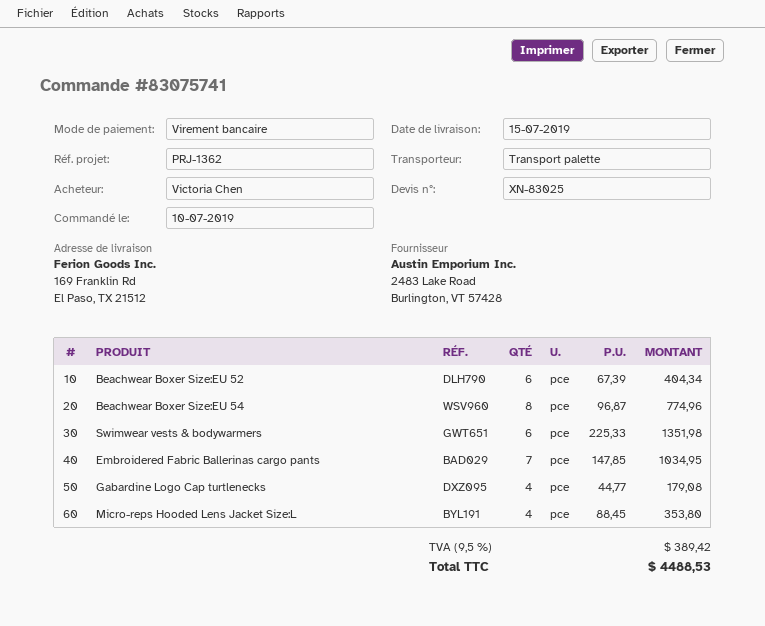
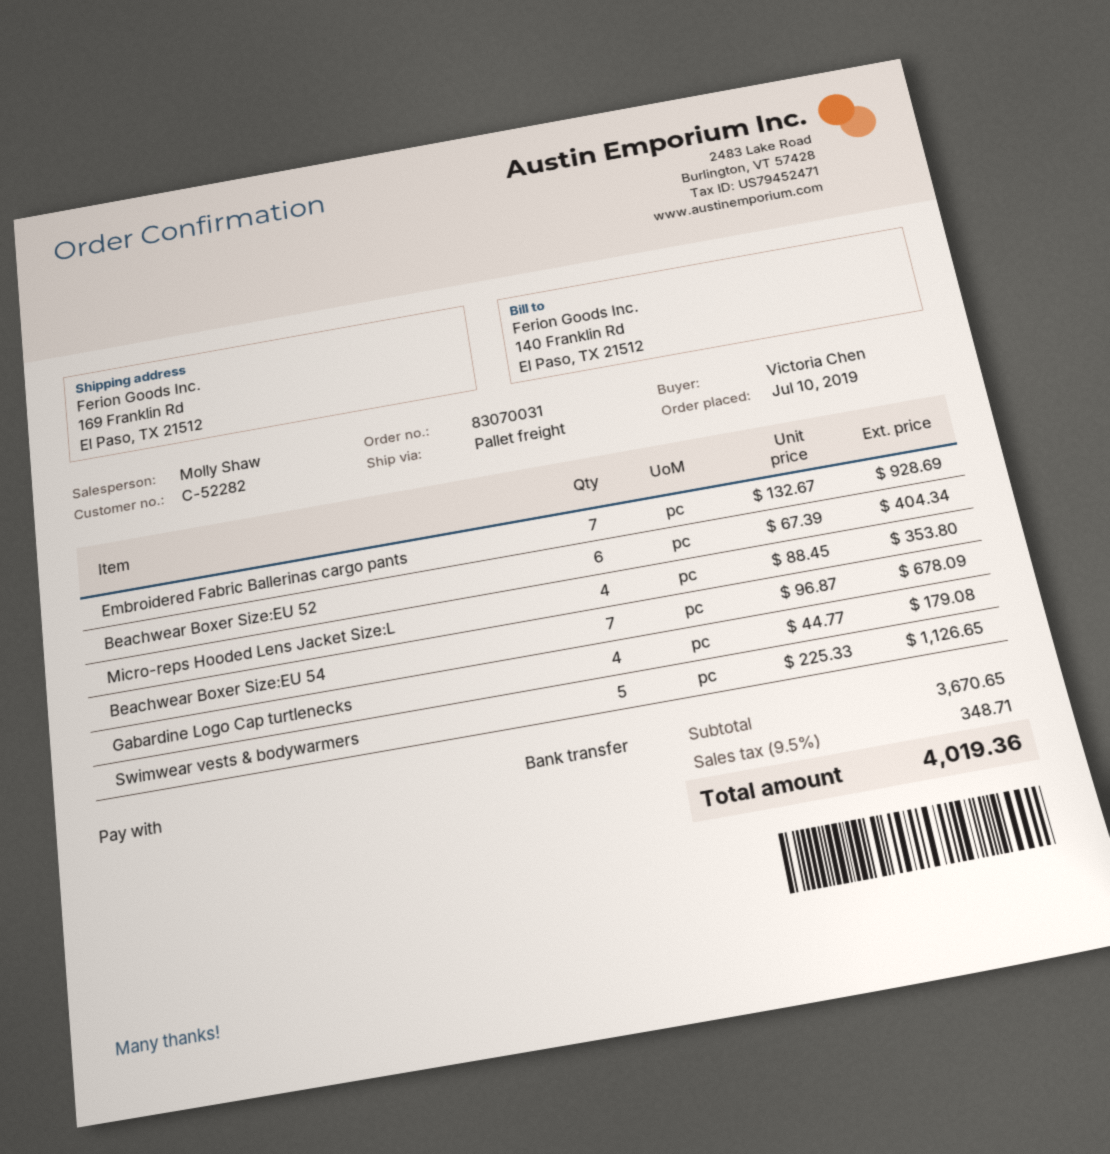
order number: 83075741 -> 83070031
Beachwear Boxer Size:EU 54: 8 x 96.87 = 774.96 -> 7 x 96.87 = 678.09
Swimwear vests & bodywarmers: 6 x 225.33 = 1351.98 -> 5 x 225.33 = 1126.65
Embroidered Fabric Ballerinas cargo pants: 7 x 147.85 = 1034.95 -> 7 x 132.67 = 928.69
tax: 9.5% = 389.42 -> 9.5% = 348.71
total: 4488.53 -> 4019.36

